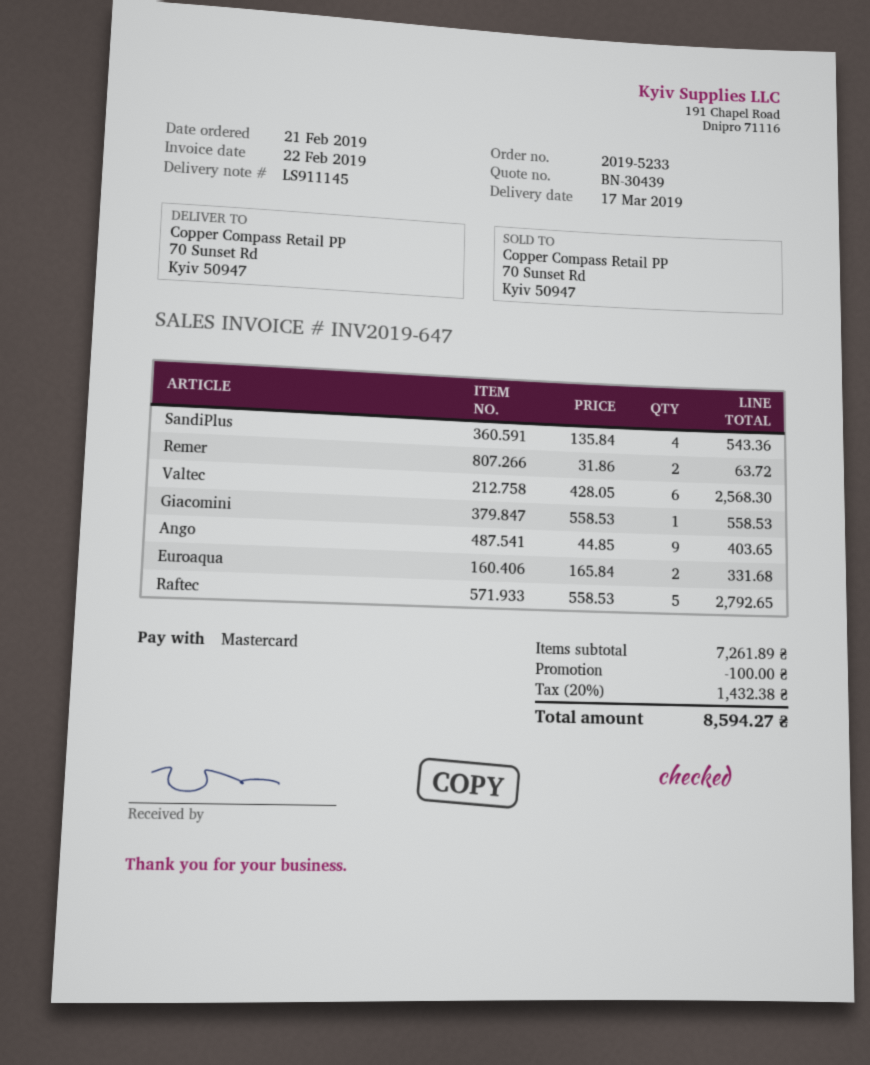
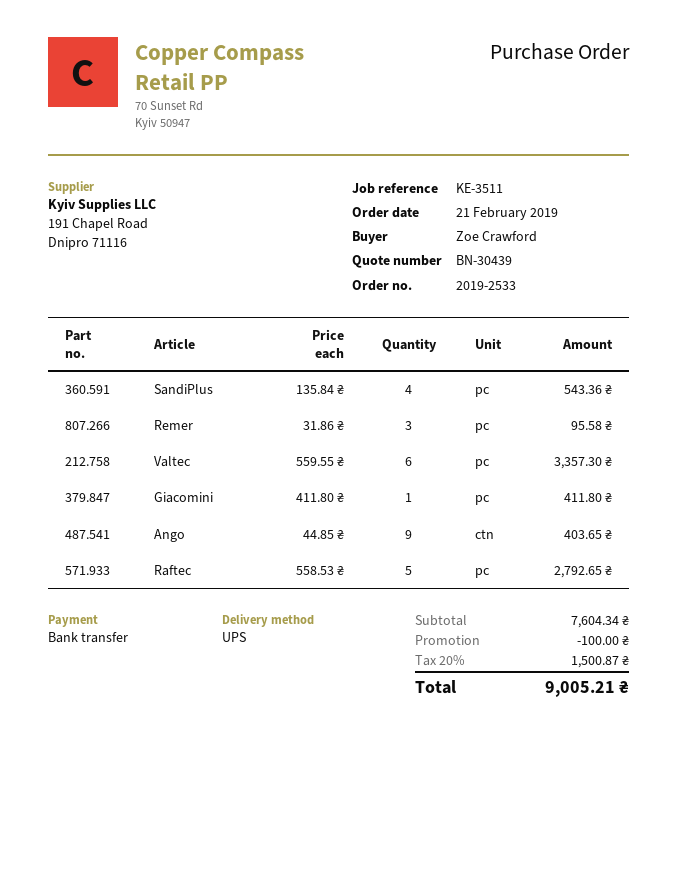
order number: 2019-5233 -> 2019-2533
payment method: Mastercard -> bank transfer
Remer: 2 x 31.86 = 63.72 -> 3 x 31.86 = 95.58
Valtec: 6 x 428.05 = 2568.30 -> 6 x 559.55 = 3357.30
Giacomini: 1 x 558.53 = 558.53 -> 1 x 411.80 = 411.80
Euroaqua: 2 x 165.84 = 331.68 -> none
subtotal: 7261.89 -> 7604.34
tax: 20% = 1432.38 -> 20% = 1500.87
total: 8594.27 -> 9005.21

